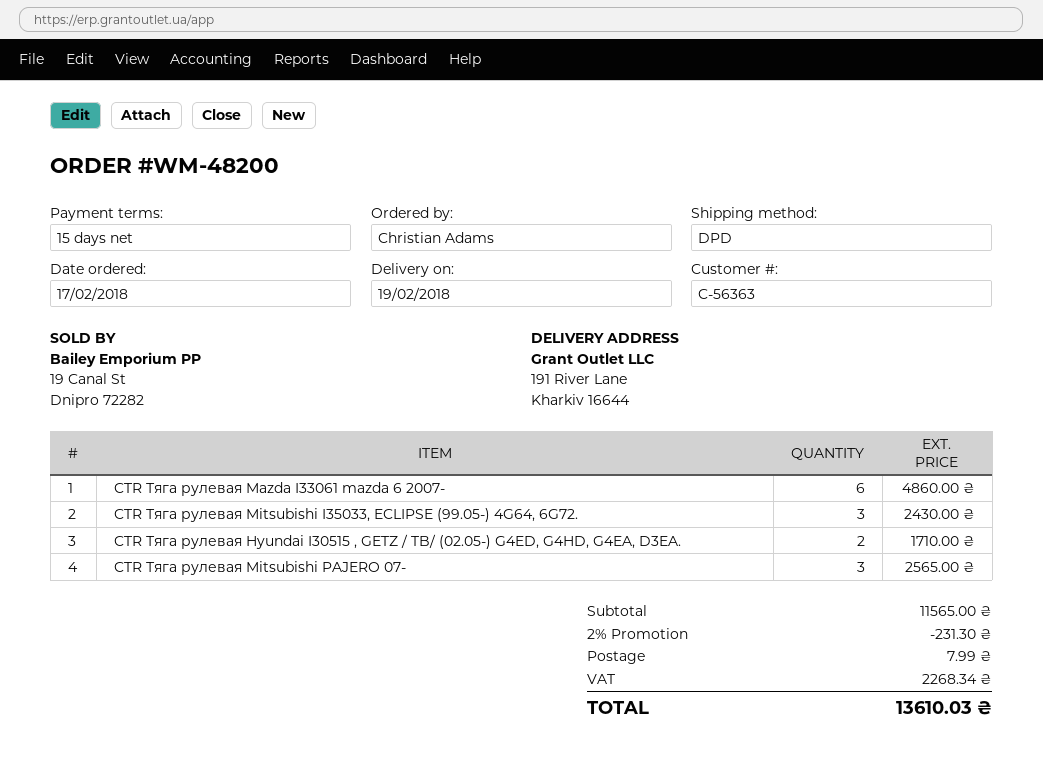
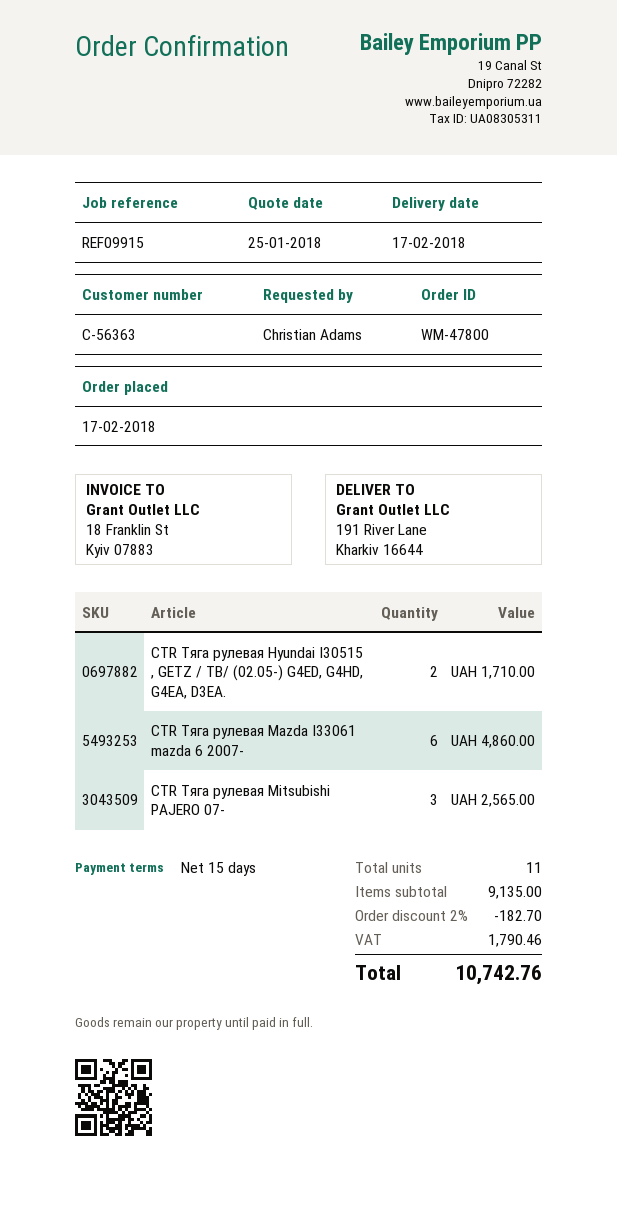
order number: WM-48200 -> WM-47800
delivery date: 2018-02-19 -> 2018-02-17
CTR Тяга рулевая Mitsubishi I35033, ECLIPSE (99.05-) 4G64, 6G72.: 3 for 2430.00 -> none
subtotal: 11565.00 -> 9135.00
discount: 2% = 231.30 -> 2% = 182.70
shipping: 7.99 -> none
tax: 2268.34 -> 1790.46
total: 13610.03 -> 10742.76

